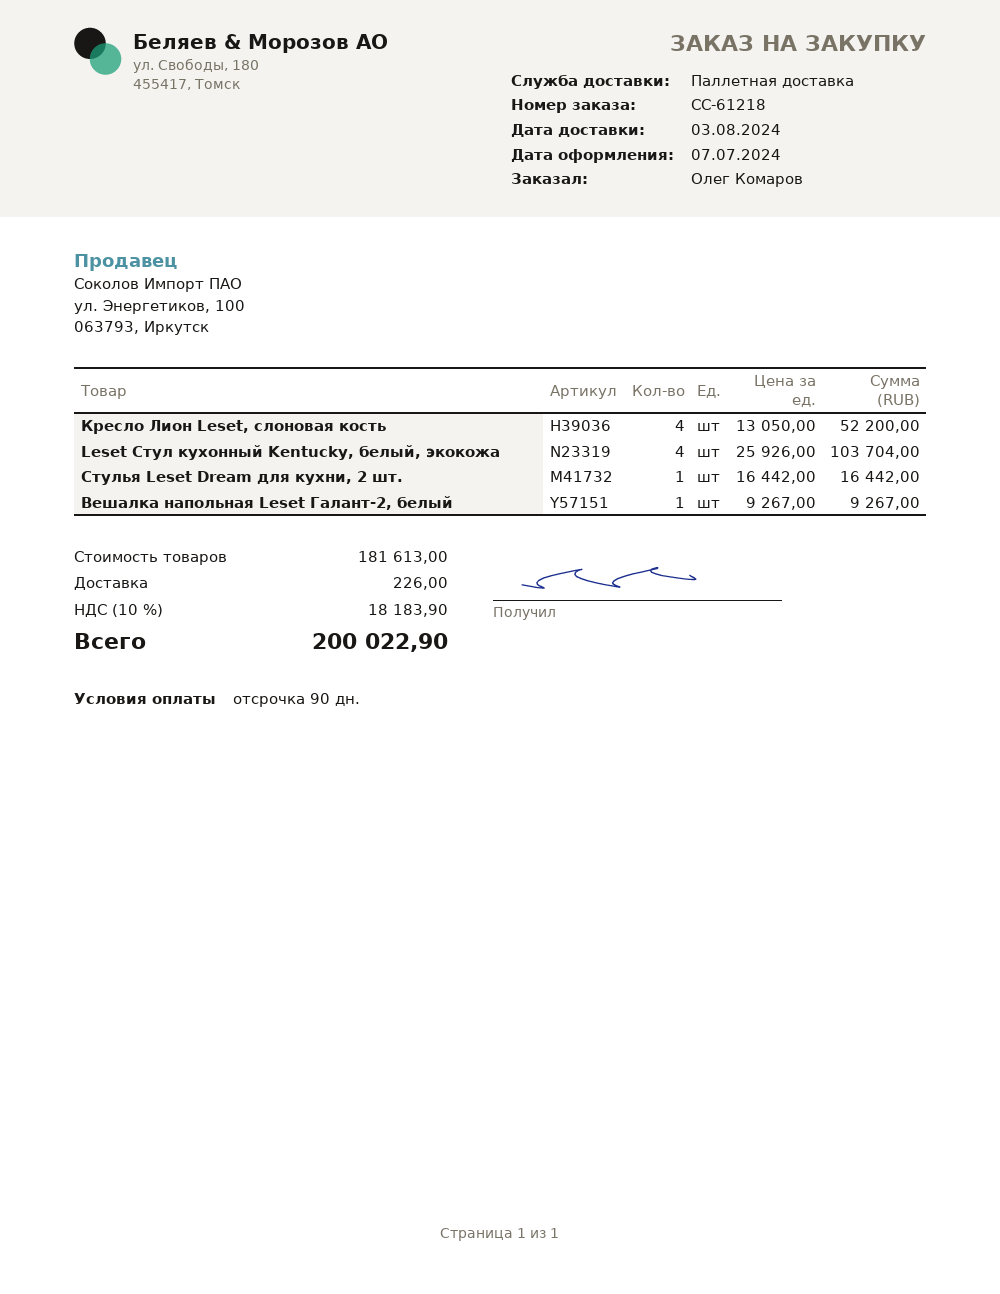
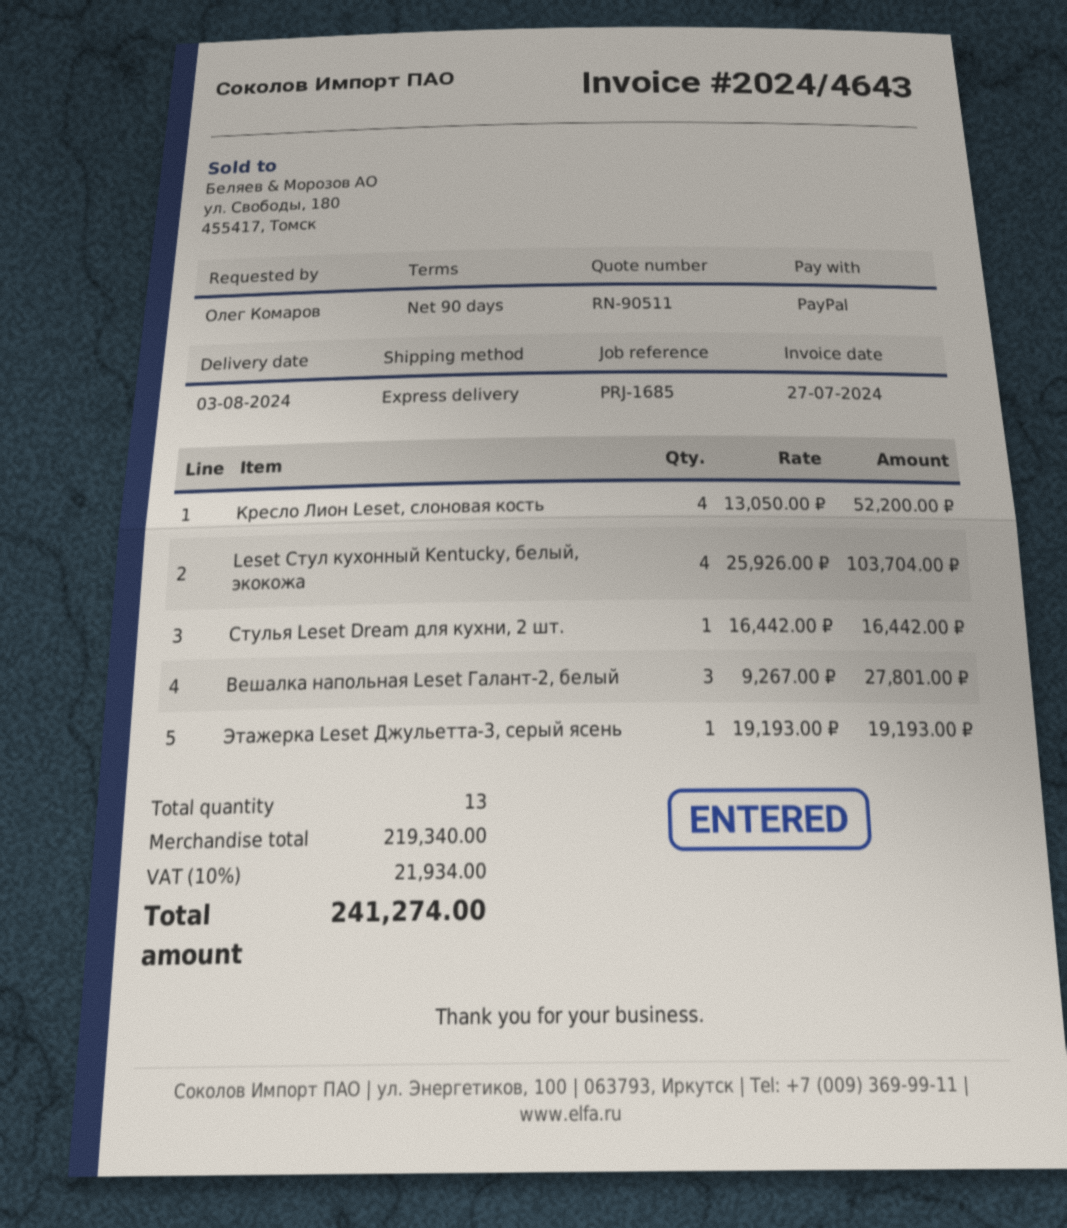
shipping method: pallet freight -> express
Вешалка напольная Leset Галант-2, белый: 1 x 9267.00 = 9267.00 -> 3 x 9267.00 = 27801.00
Этажерка Leset Джульетта-3, серый ясень: none -> 1 x 19193.00 = 19193.00
subtotal: 181613.00 -> 219340.00
shipping: 226.00 -> none
tax: 10% = 18183.90 -> 10% = 21934.00
total: 200022.90 -> 241274.00

